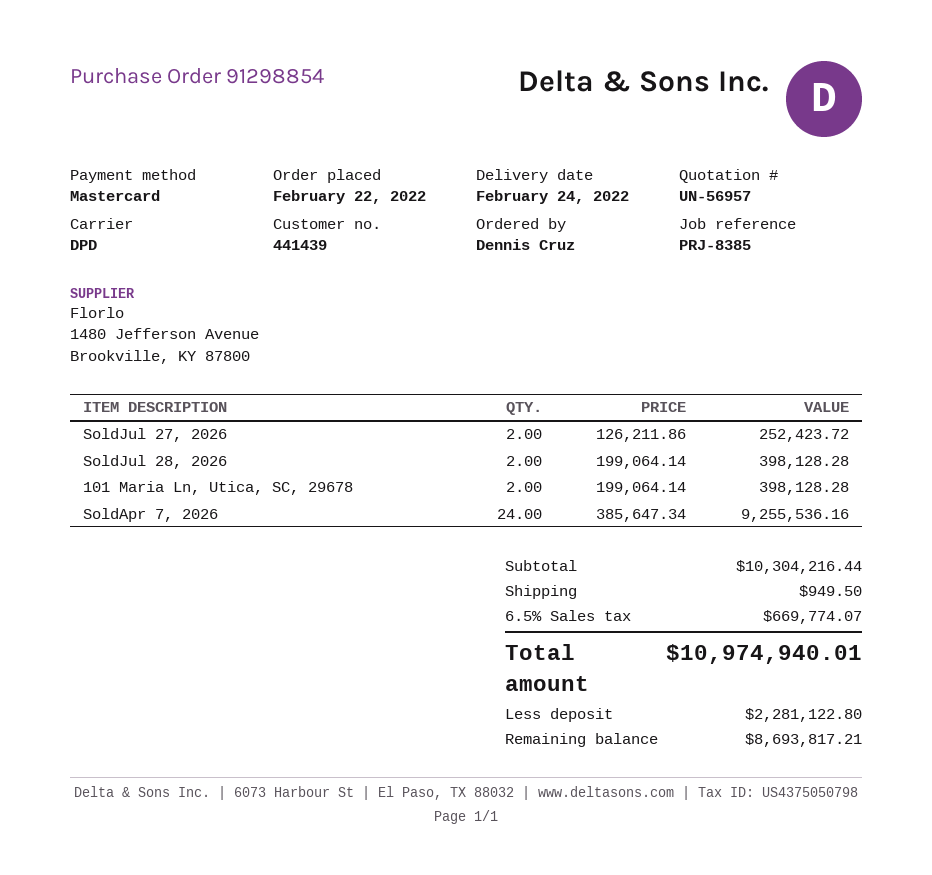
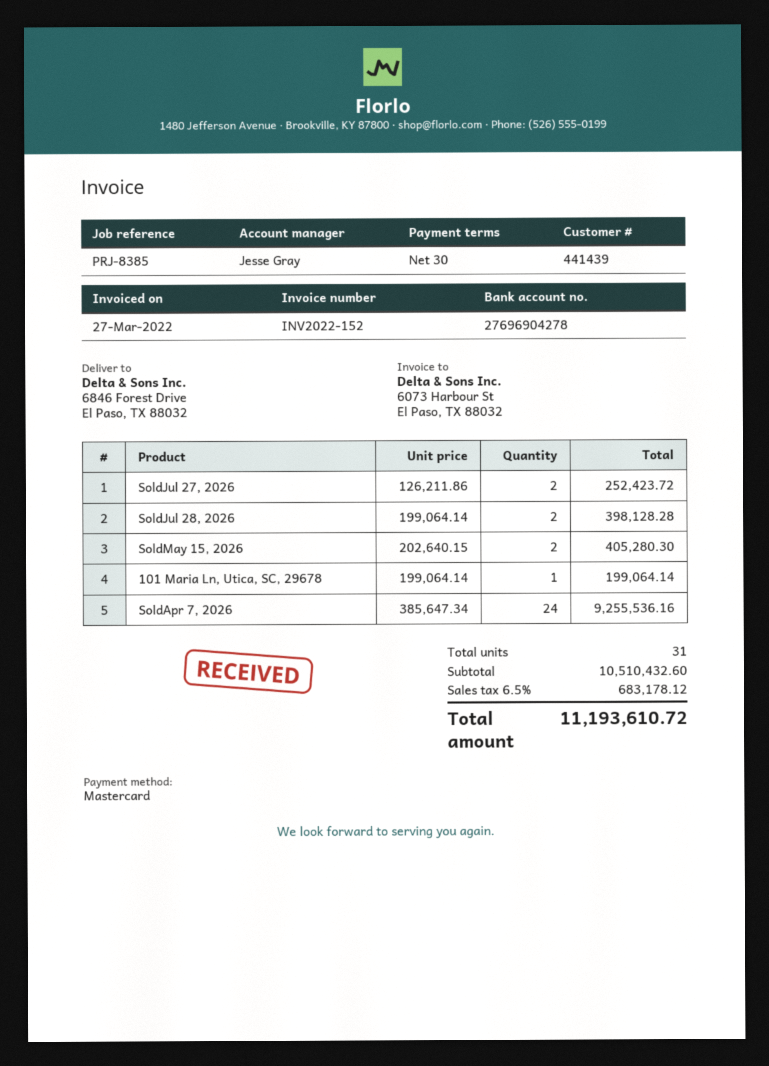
101 Maria Ln, Utica, SC, 29678: 2 x 199064.14 = 398128.28 -> 1 x 199064.14 = 199064.14
SoldMay 15, 2026: none -> 2 x 202640.15 = 405280.30
subtotal: 10304216.44 -> 10510432.60
shipping: 949.50 -> none
tax: 6.5% = 669774.07 -> 6.5% = 683178.12
total: 10974940.01 -> 11193610.72

